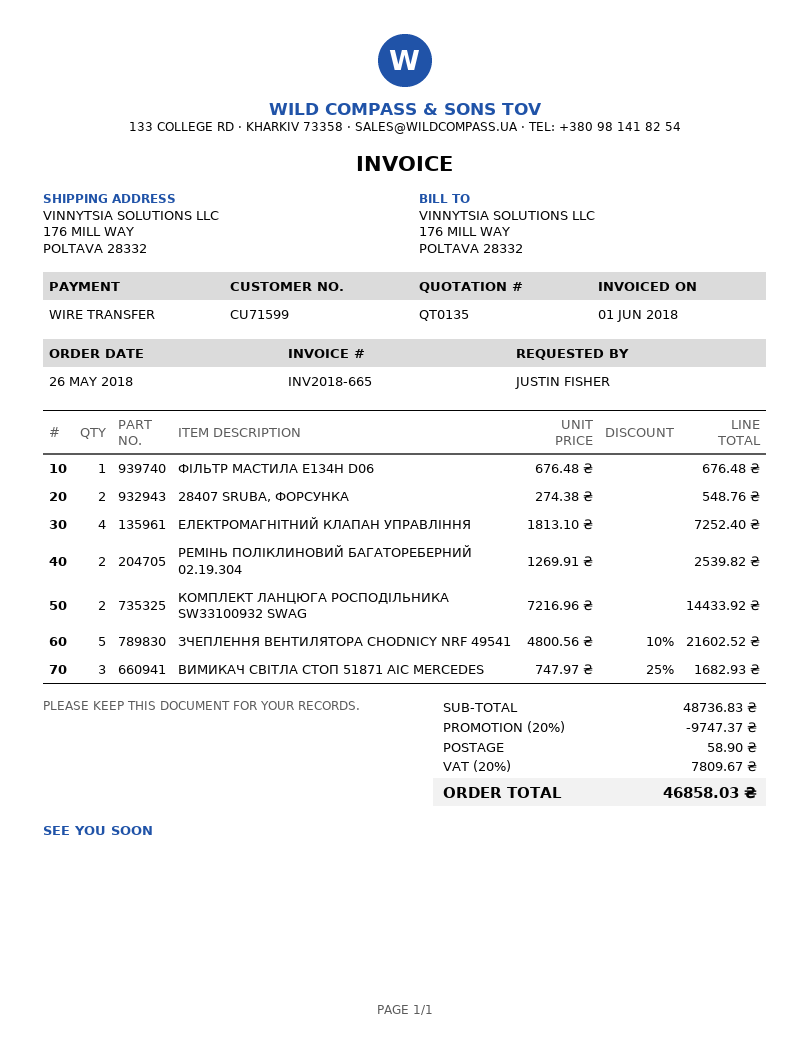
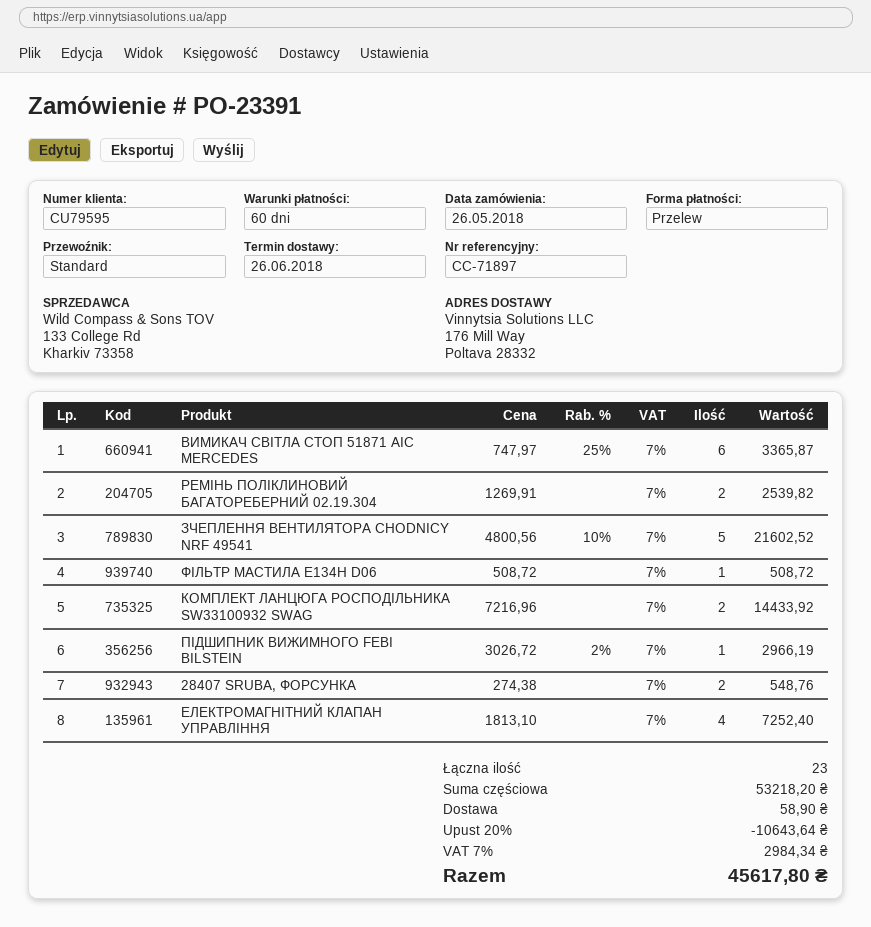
customer number: CU71599 -> CU79595
ФІЛЬТР МАСТИЛА E134H D06: 1 x 676.48 = 676.48 -> 1 x 508.72 = 508.72
ВИМИКАЧ СВІТЛА СТОП 51871 AIC MERCEDES: 3 x 747.97 - 25% = 1682.93 -> 6 x 747.97 - 25% = 3365.87
ПІДШИПНИК ВИЖИМНОГО FEBI BILSTEIN: none -> 1 x 3026.72 - 2% = 2966.19
subtotal: 48736.83 -> 53218.20
discount: 20% = 9747.37 -> 20% = 10643.64
tax: 20% = 7809.67 -> 7% = 2984.34
total: 46858.03 -> 45617.80

